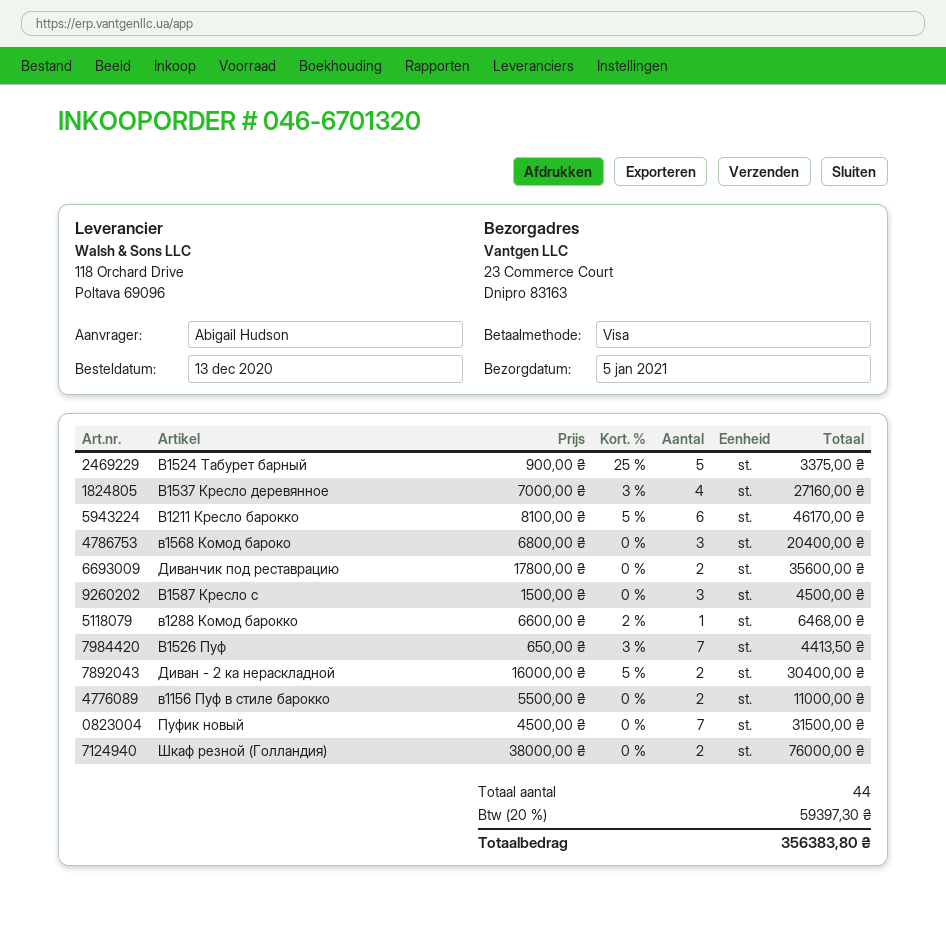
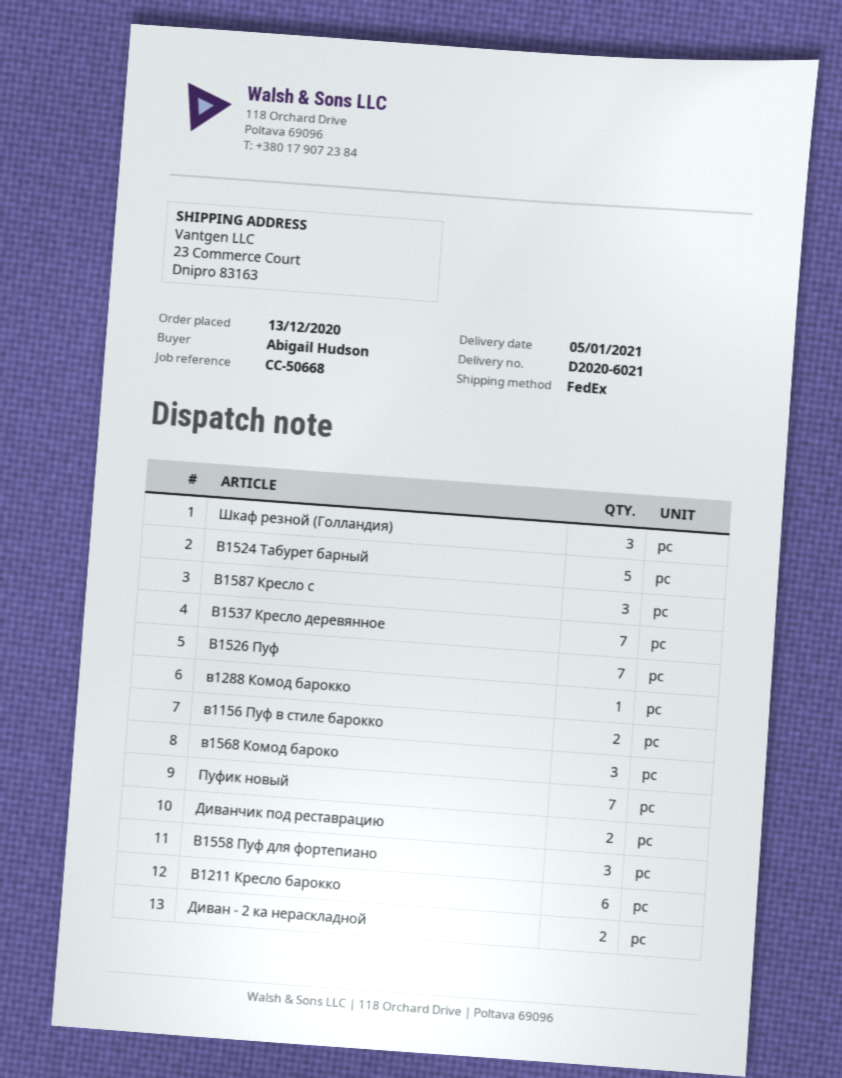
В1537 Кресло деревянное: 4 -> 7
Шкаф резной (Голландия): 2 -> 3
В1558 Пуф для фортепиано: none -> 3

